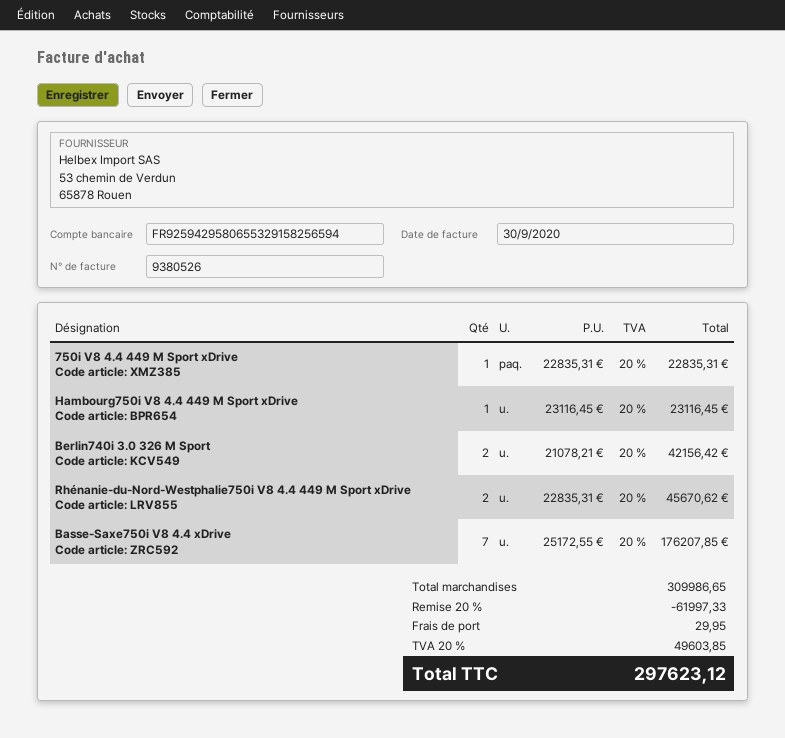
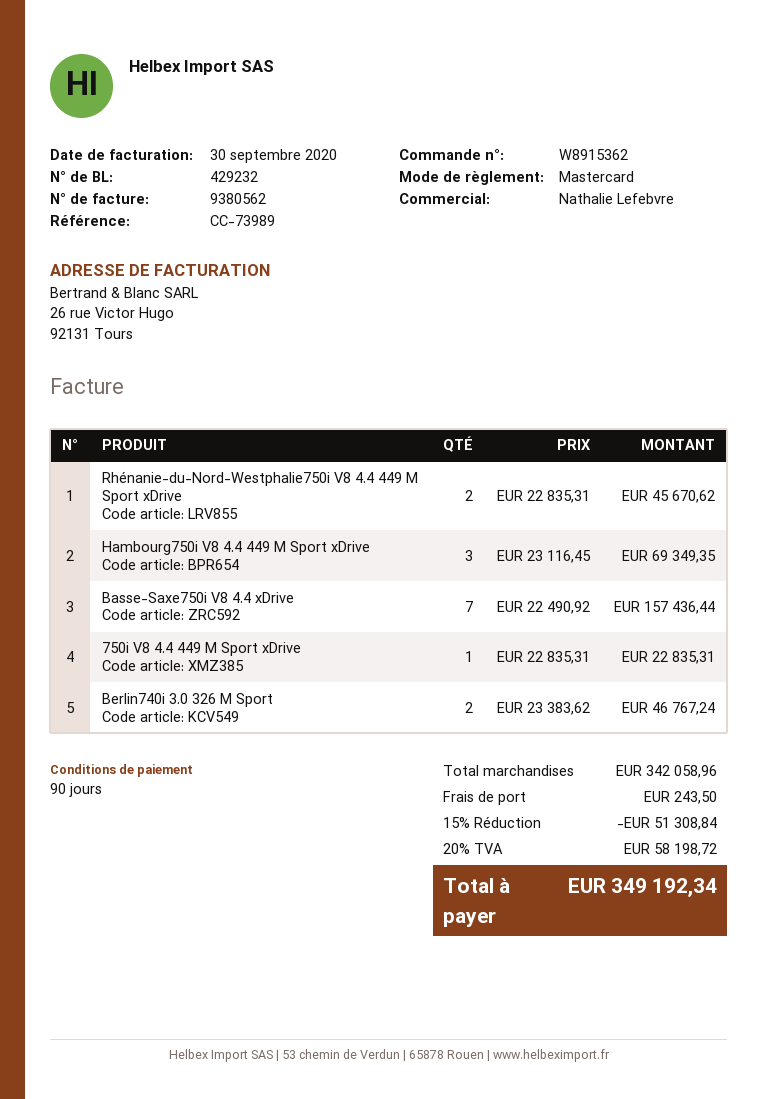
invoice number: 9380526 -> 9380562
Hambourg750i V8 4.4 449 M Sport xDrive: 1 x 23116.45 = 23116.45 -> 3 x 23116.45 = 69349.35
Berlin740i 3.0 326 M Sport: 2 x 21078.21 = 42156.42 -> 2 x 23383.62 = 46767.24
Basse-Saxe750i V8 4.4 xDrive: 7 x 25172.55 = 176207.85 -> 7 x 22490.92 = 157436.44
subtotal: 309986.65 -> 342058.96
discount: 20% = 61997.33 -> 15% = 51308.84
shipping: 29.95 -> 243.50
tax: 20% = 49603.85 -> 20% = 58198.72
total: 297623.12 -> 349192.34

